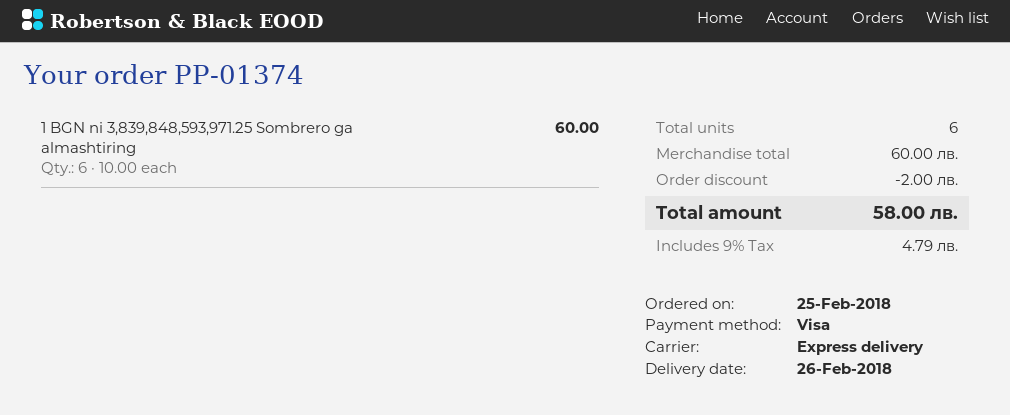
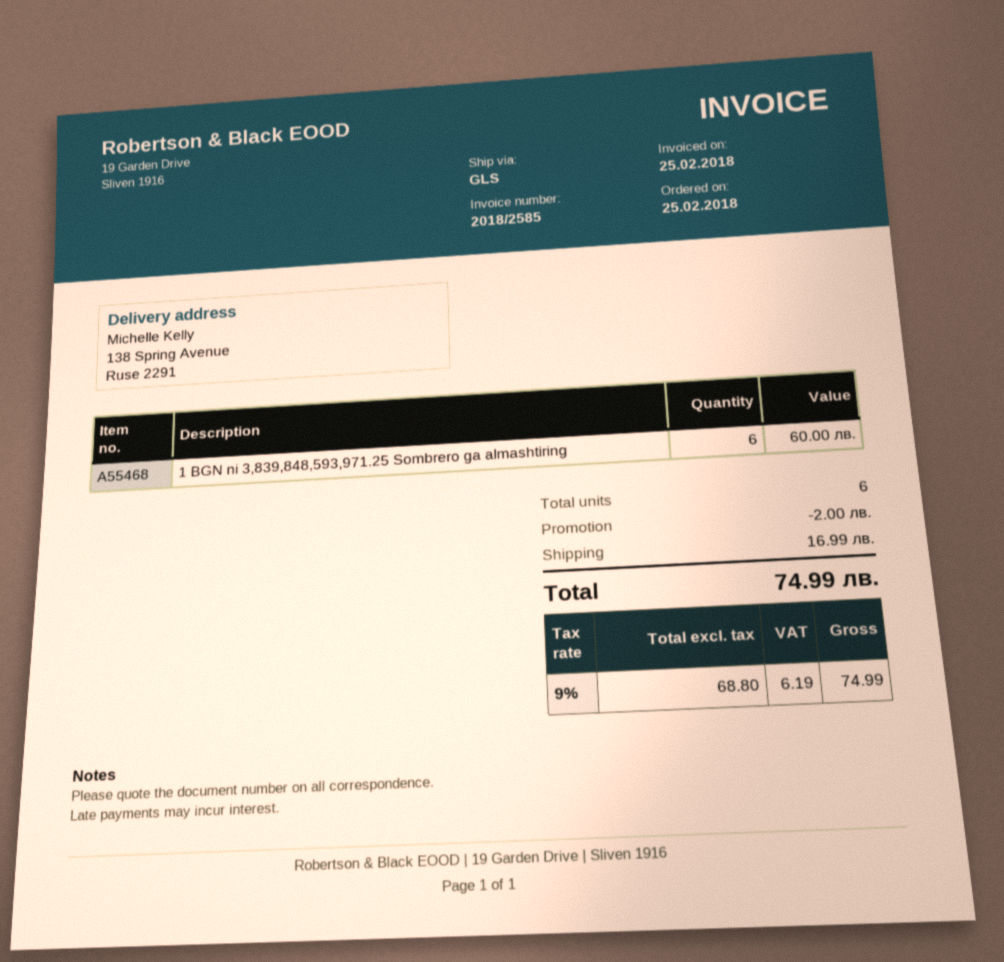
shipping method: express -> GLS
shipping: none -> 16.99
tax: 9% = 4.79 -> 9% = 6.19
total: 58.00 -> 74.99

